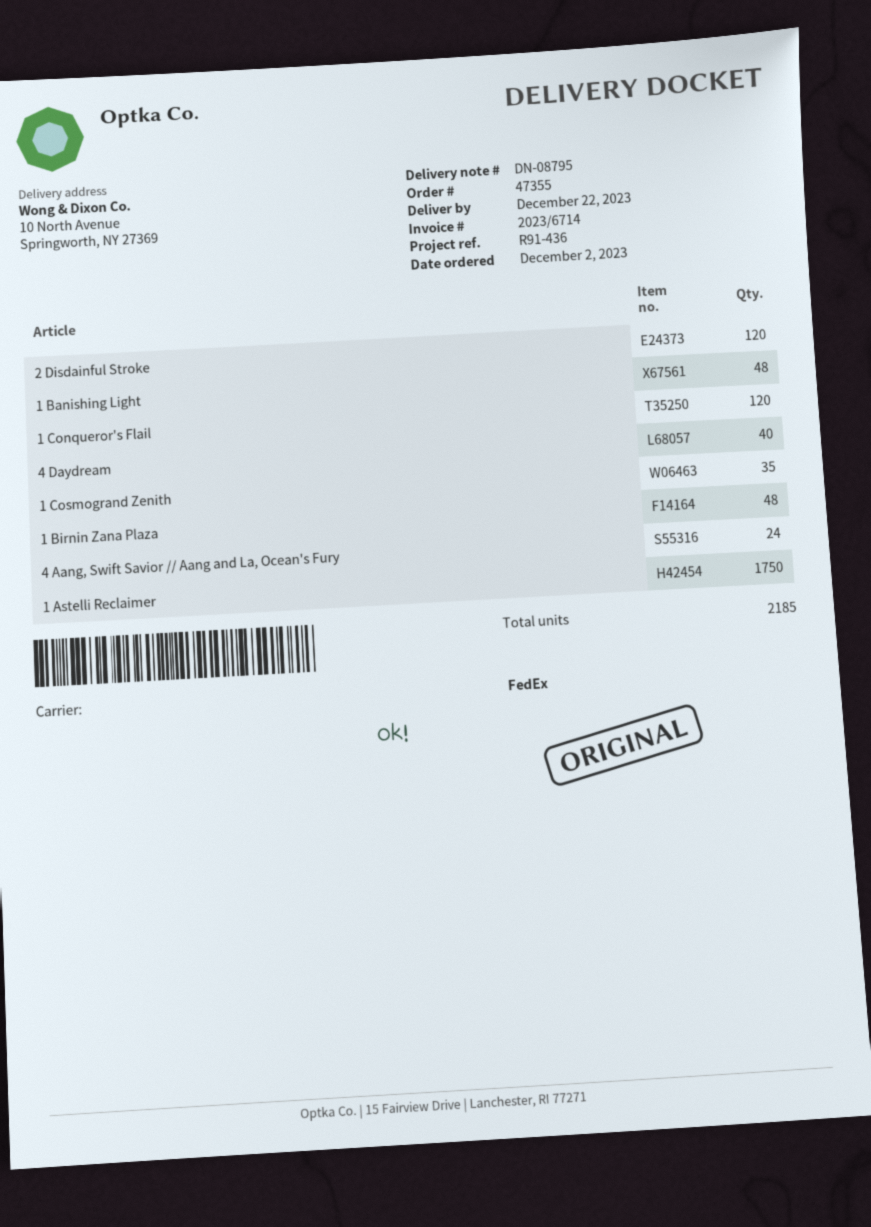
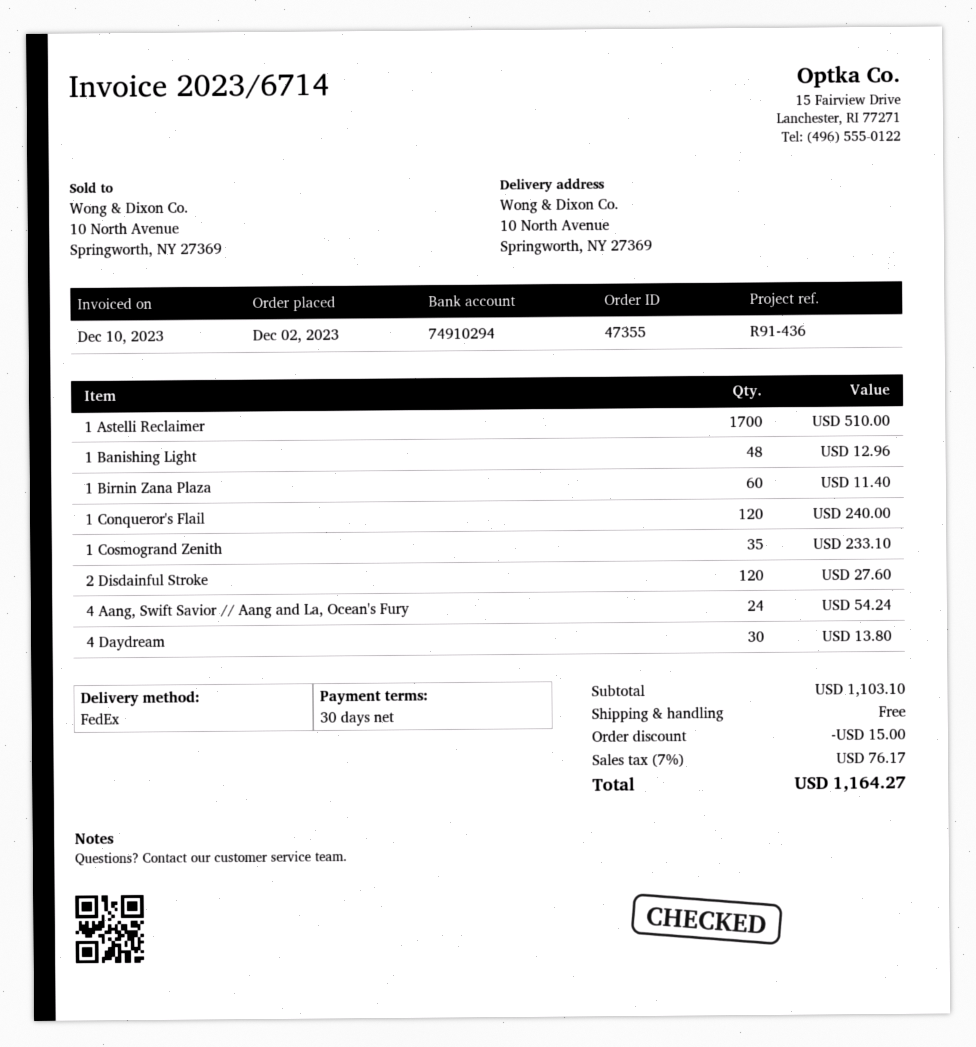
4 Daydream: 40 -> 30
1 Birnin Zana Plaza: 48 -> 60
1 Astelli Reclaimer: 1750 -> 1700

